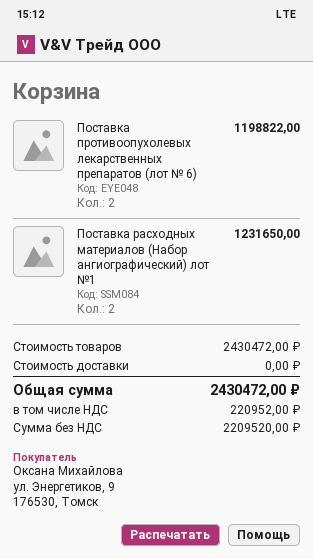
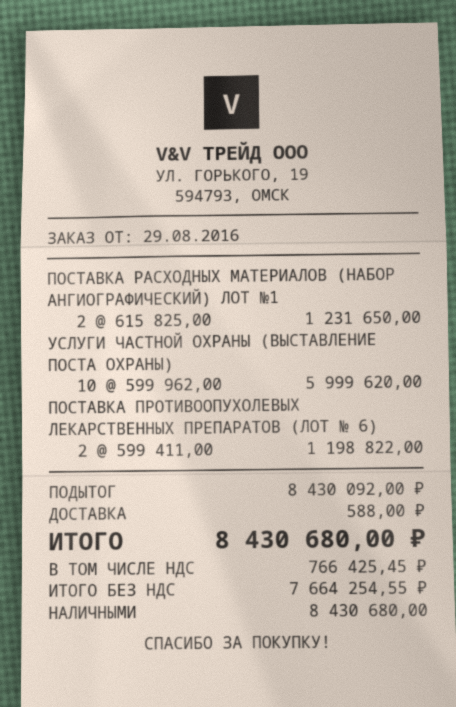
УСЛУГИ ЧАСТНОЙ ОХРАНЫ (ВЫСТАВЛЕНИЕ ПОСТА ОХРАНЫ): none -> 10 for 5999620.00
subtotal: 2430472.00 -> 8430092.00
shipping: 0.00 -> 588.00
net: 2209520.00 -> 7664254.55
tax: 220952.00 -> 766425.45
total: 2430472.00 -> 8430680.00

